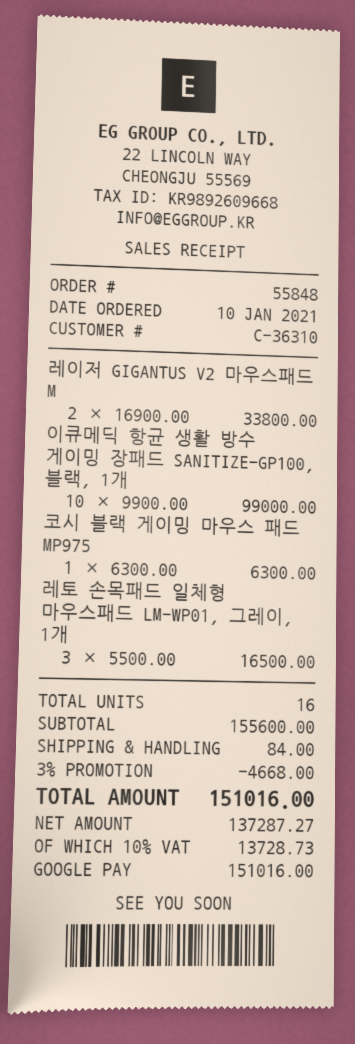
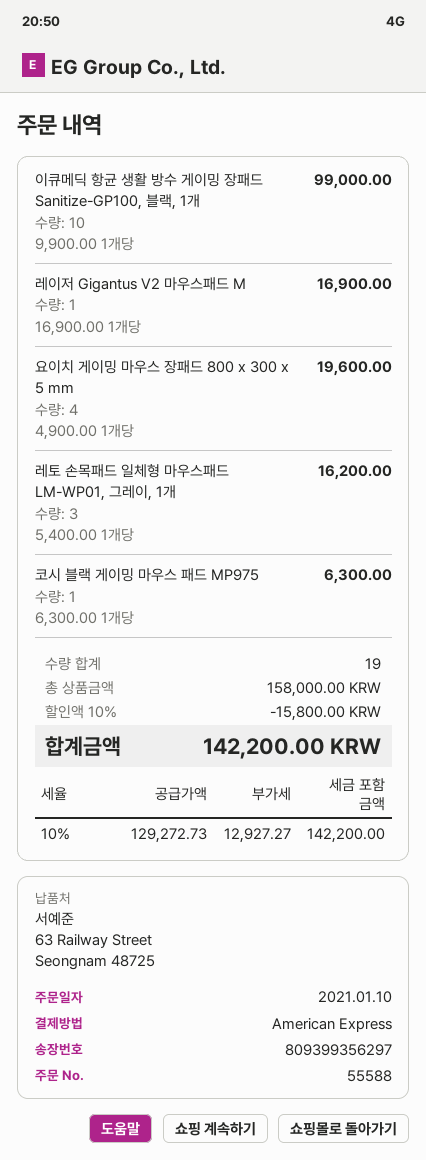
order number: 55848 -> 55588
payment method: Google Pay -> American Express
레이저 GIGANTUS V2 마우스패드 M: 2 x 16900.00 = 33800.00 -> 1 x 16900.00 = 16900.00
레토 손목패드 일체형 마우스패드 LM-WP01, 그레이, 1개: 3 x 5500.00 = 16500.00 -> 3 x 5400.00 = 16200.00
요이치 게이밍 마우스 장패드 800 x 300 x 5 mm: none -> 4 x 4900.00 = 19600.00
total quantity: 16 -> 19
subtotal: 155600.00 -> 158000.00
discount: 3% = 4668.00 -> 10% = 15800.00
shipping: 84.00 -> none
net: 137287.27 -> 129272.73
tax: 10% = 13728.73 -> 10% = 12927.27
total: 151016.00 -> 142200.00

